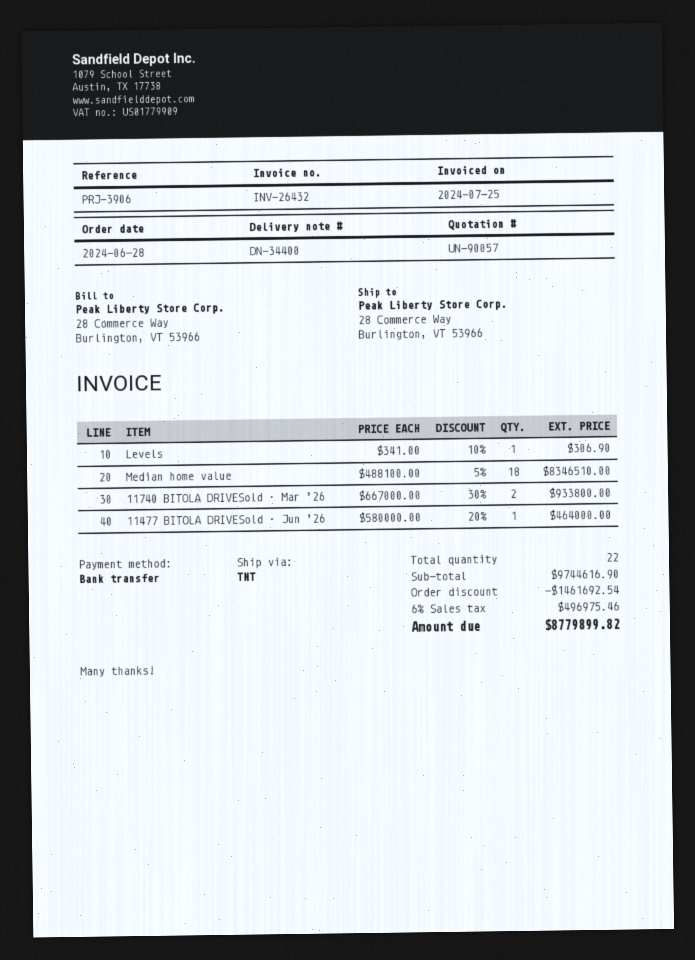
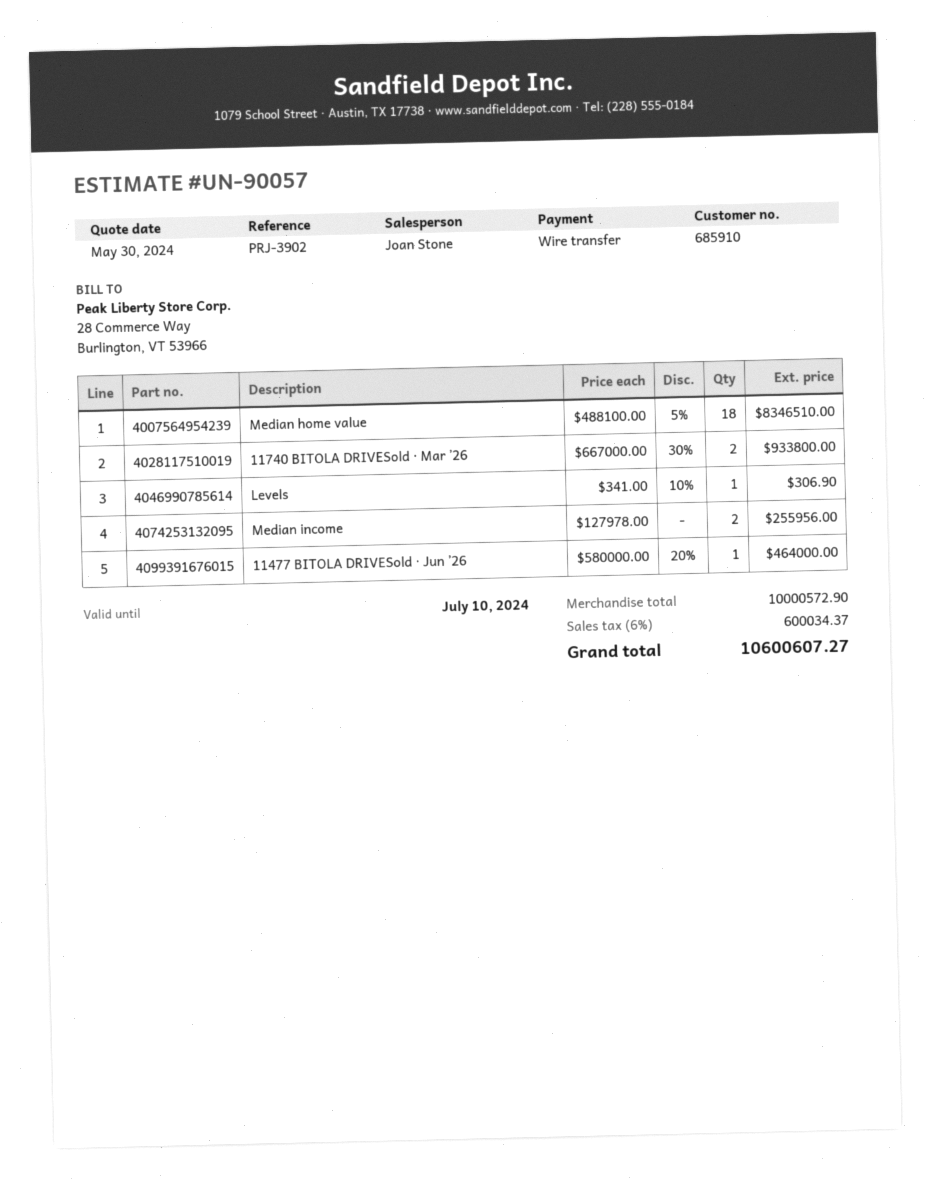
reference: PRJ-3906 -> PRJ-3902
Median income: none -> 2 x 127978.00 = 255956.00
subtotal: 9744616.90 -> 10000572.90
discount: 1461692.54 -> none
tax: 6% = 496975.46 -> 6% = 600034.37
total: 8779899.82 -> 10600607.27

